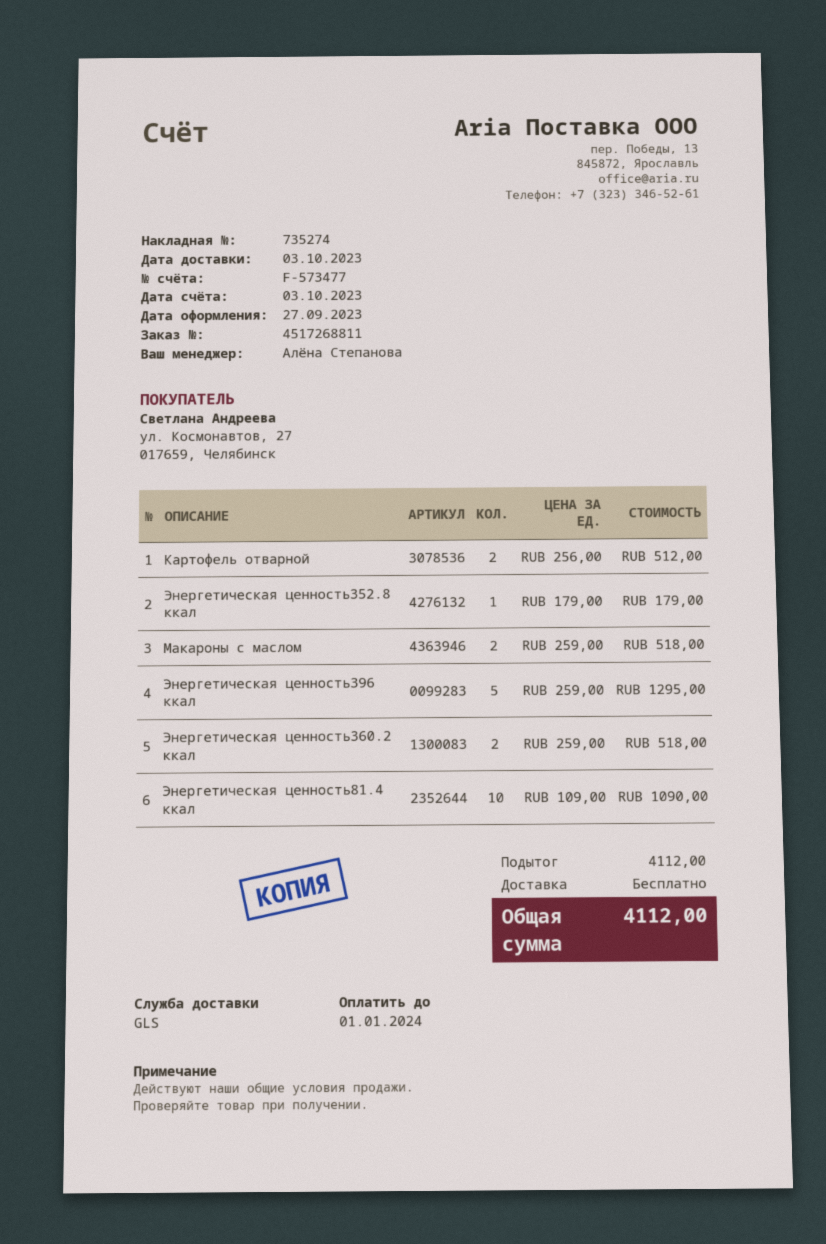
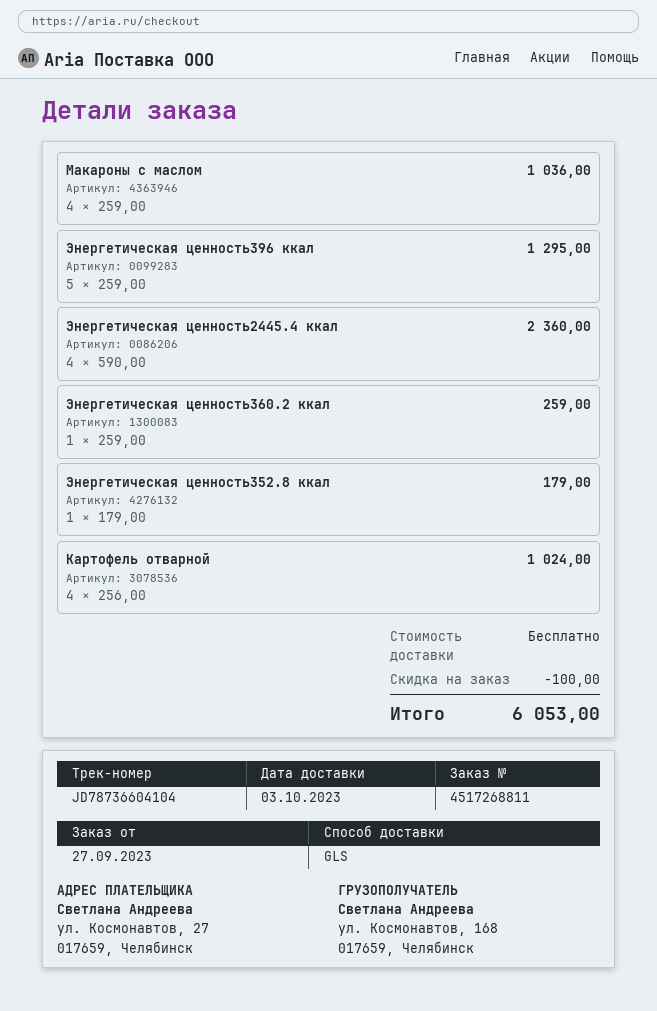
Картофель отварной: 2 x 256.00 = 512.00 -> 4 x 256.00 = 1024.00
Макароны с маслом: 2 x 259.00 = 518.00 -> 4 x 259.00 = 1036.00
Энергетическая ценность360.2 ккал: 2 x 259.00 = 518.00 -> 1 x 259.00 = 259.00
Энергетическая ценность81.4 ккал: 10 x 109.00 = 1090.00 -> none
Энергетическая ценность2445.4 ккал: none -> 4 x 590.00 = 2360.00
discount: none -> 100.00
total: 4112.00 -> 6053.00

